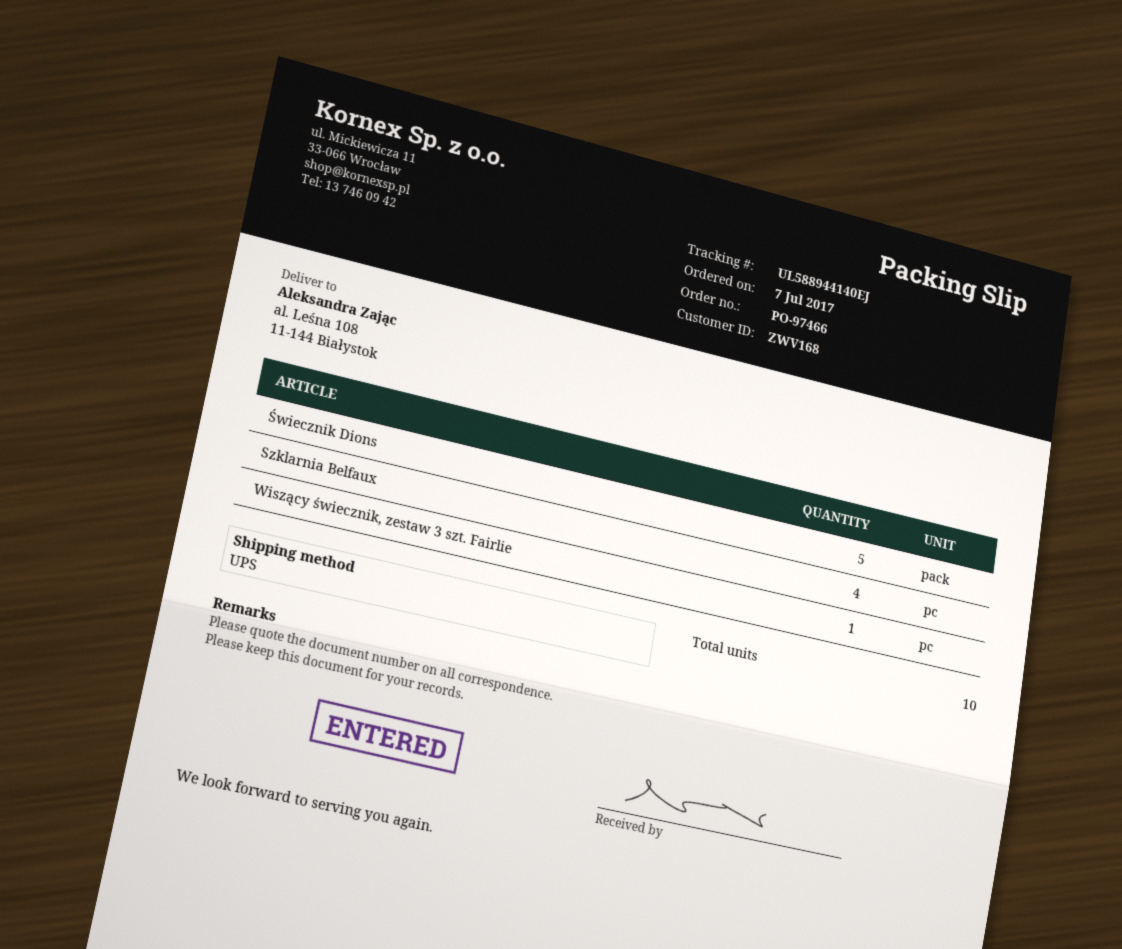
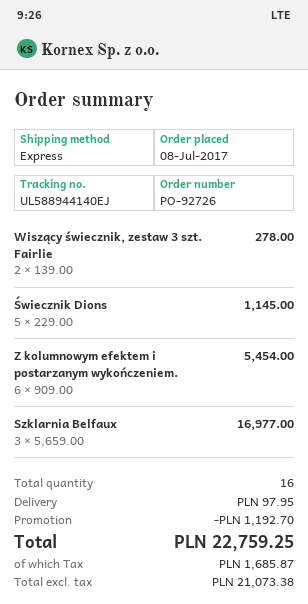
order number: PO-97466 -> PO-92726
order date: 2017-07-07 -> 2017-07-08
shipping method: UPS -> express
Szklarnia Belfaux: 4 -> 3
Wiszący świecznik, zestaw 3 szt. Fairlie: 1 -> 2
Z kolumnowym efektem i postarzanym wykończeniem.: none -> 6
total quantity: 10 -> 16

